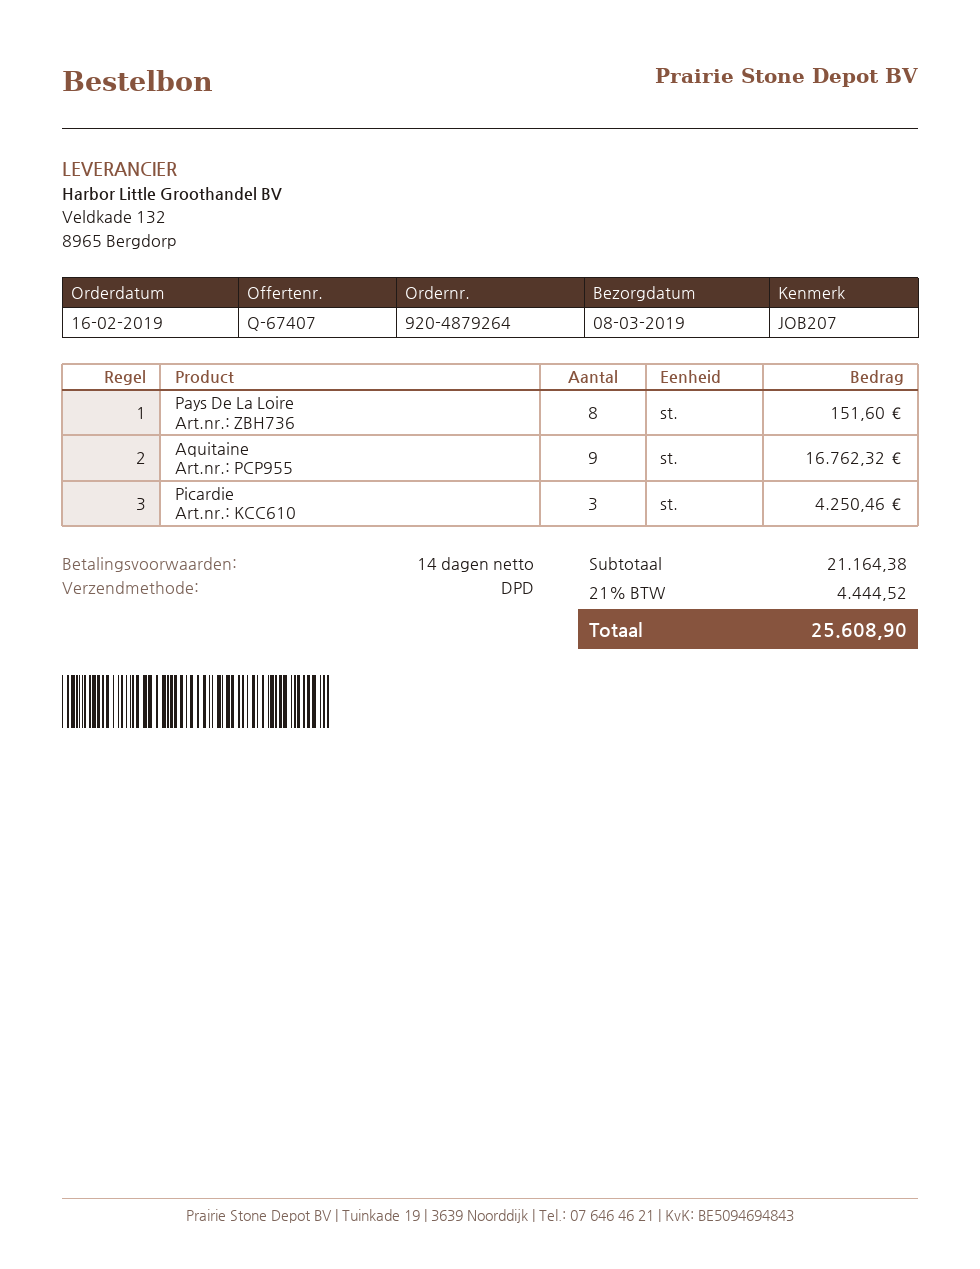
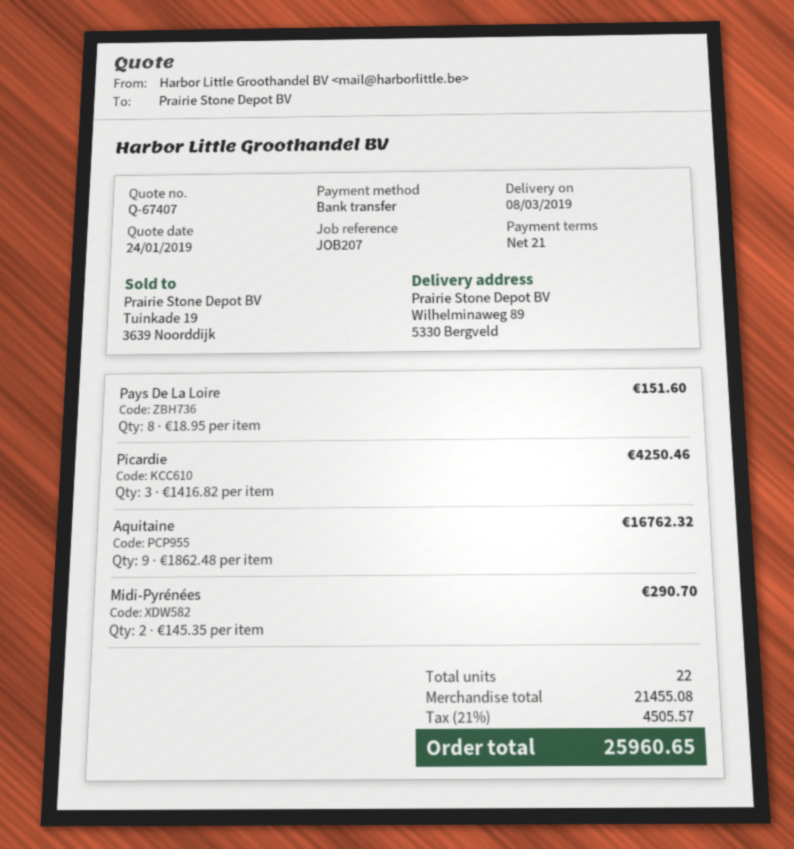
payment terms: 14 days -> 21 days
Midi-Pyrénées: none -> 2 for 290.70
subtotal: 21164.38 -> 21455.08
tax: 21% = 4444.52 -> 21% = 4505.57
total: 25608.90 -> 25960.65

